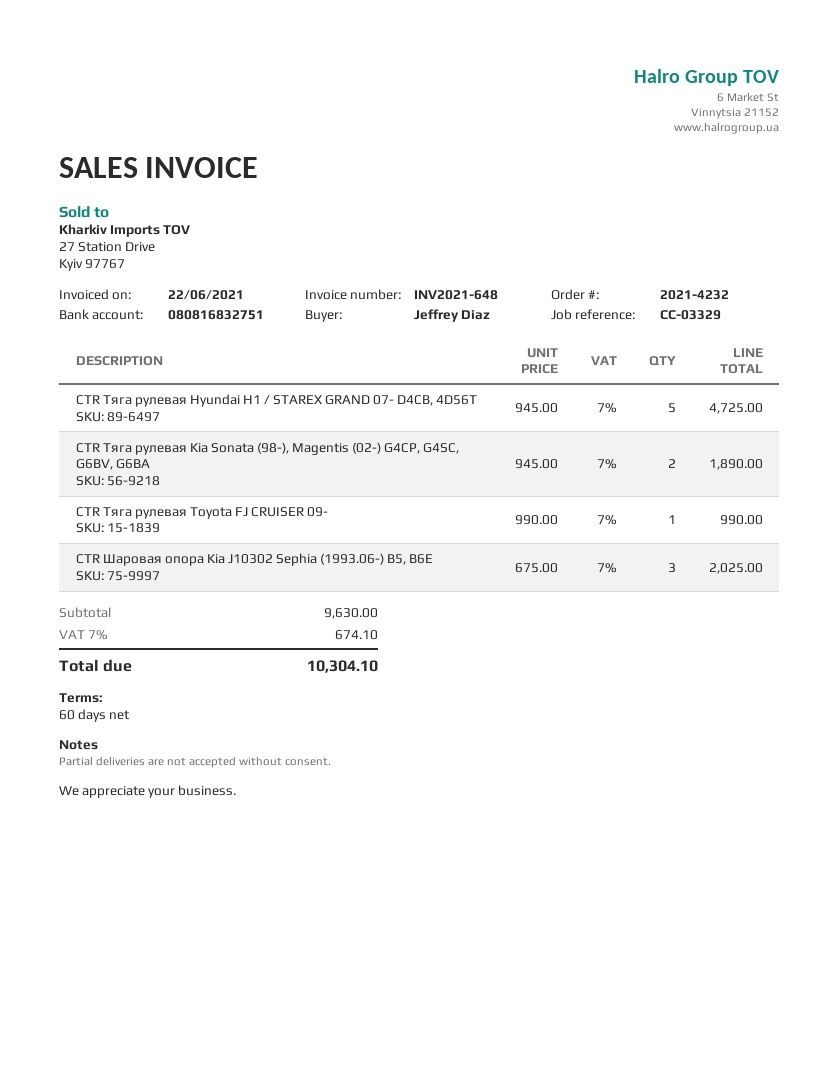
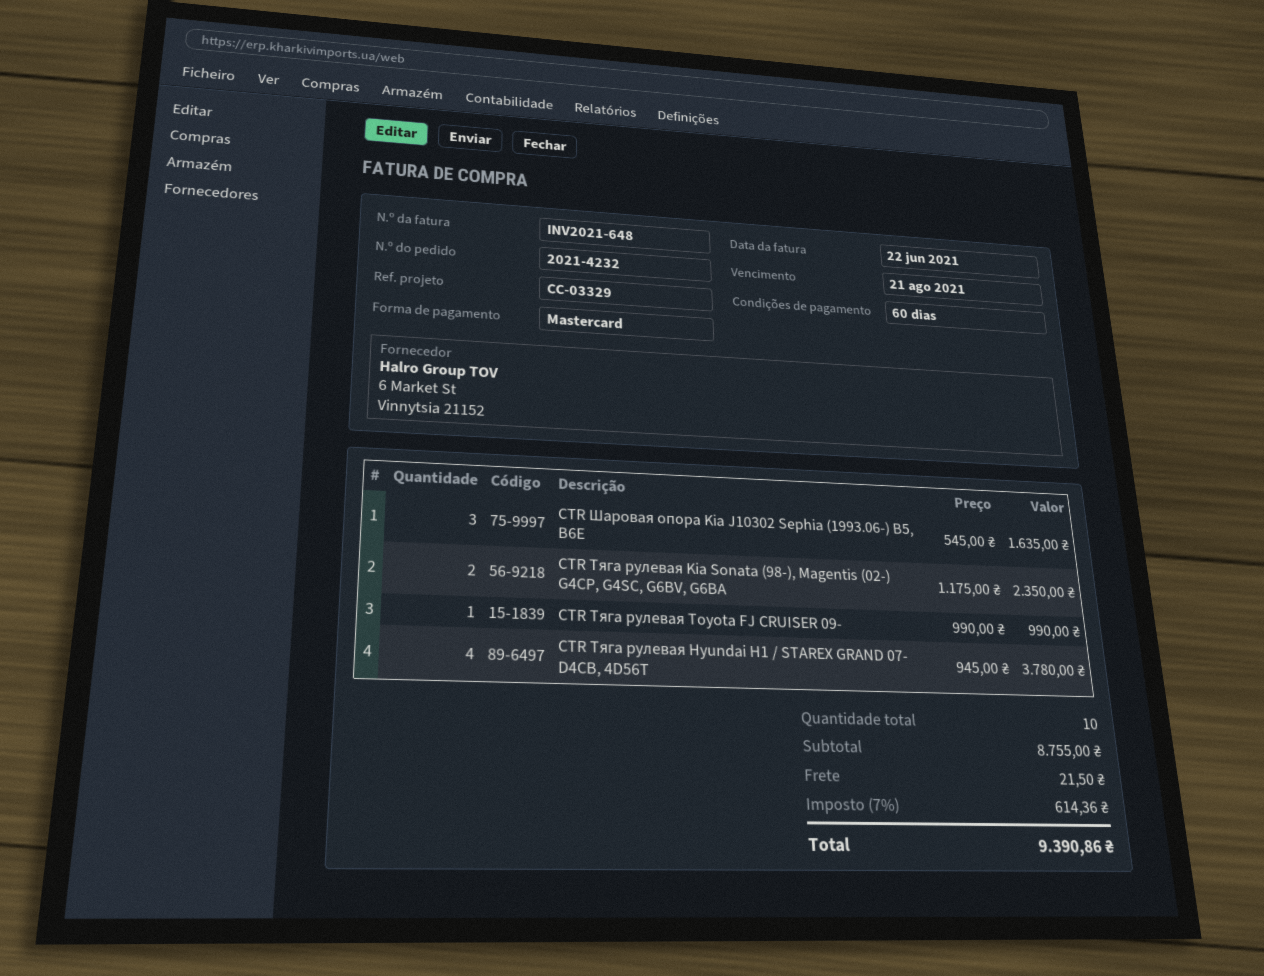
CTR Тяга рулевая Hyundai H1 / STAREX GRAND 07- D4CB, 4D56T: 5 x 945.00 = 4725.00 -> 4 x 945.00 = 3780.00
CTR Тяга рулевая Kia Sonata (98-), Magentis (02-) G4CP, G4SC, G6BV, G6BA: 2 x 945.00 = 1890.00 -> 2 x 1175.00 = 2350.00
CTR Шаровая опора Kia J10302 Sephia (1993.06-) B5, B6E: 3 x 675.00 = 2025.00 -> 3 x 545.00 = 1635.00
subtotal: 9630.00 -> 8755.00
shipping: none -> 21.50
tax: 7% = 674.10 -> 7% = 614.36
total: 10304.10 -> 9390.86

